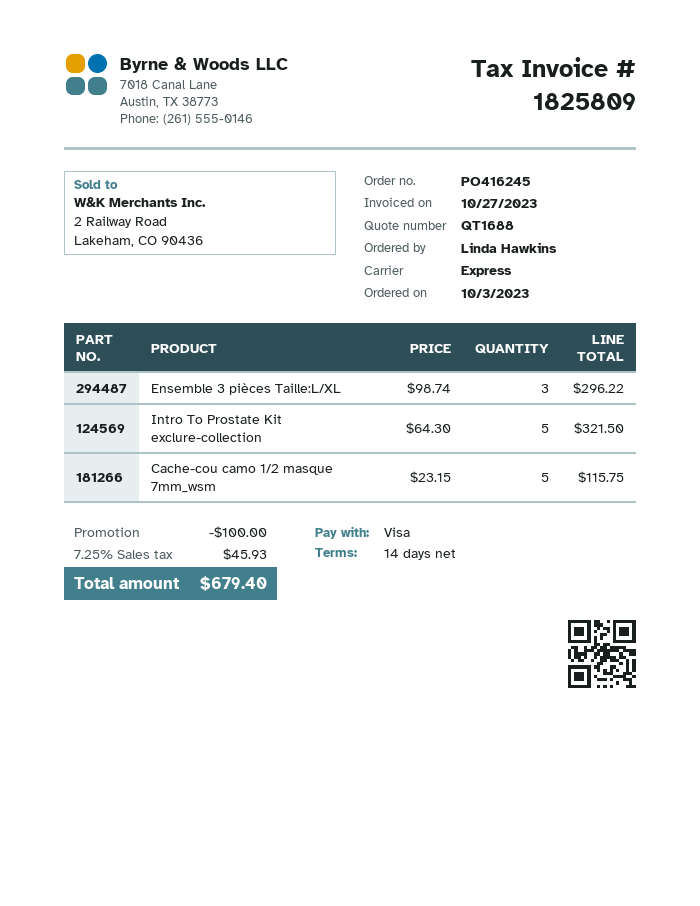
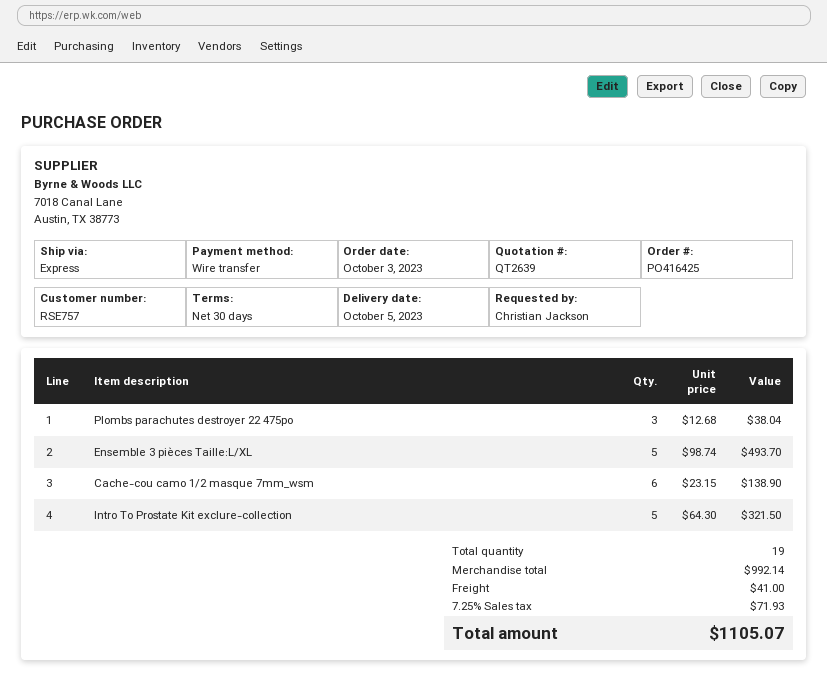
quote number: QT1688 -> QT2639
order number: PO416245 -> PO416425
payment terms: 14 days -> 30 days
ordered by: Linda Hawkins -> Christian Jackson
payment method: Visa -> bank transfer
Ensemble 3 pièces Taille:L/XL: 3 x 98.74 = 296.22 -> 5 x 98.74 = 493.70
Cache-cou camo 1/2 masque 7mm_wsm: 5 x 23.15 = 115.75 -> 6 x 23.15 = 138.90
Plombs parachutes destroyer 22 475po: none -> 3 x 12.68 = 38.04
discount: 100.00 -> none
shipping: none -> 41.00
tax: 7.25% = 45.93 -> 7.25% = 71.93
total: 679.40 -> 1105.07

